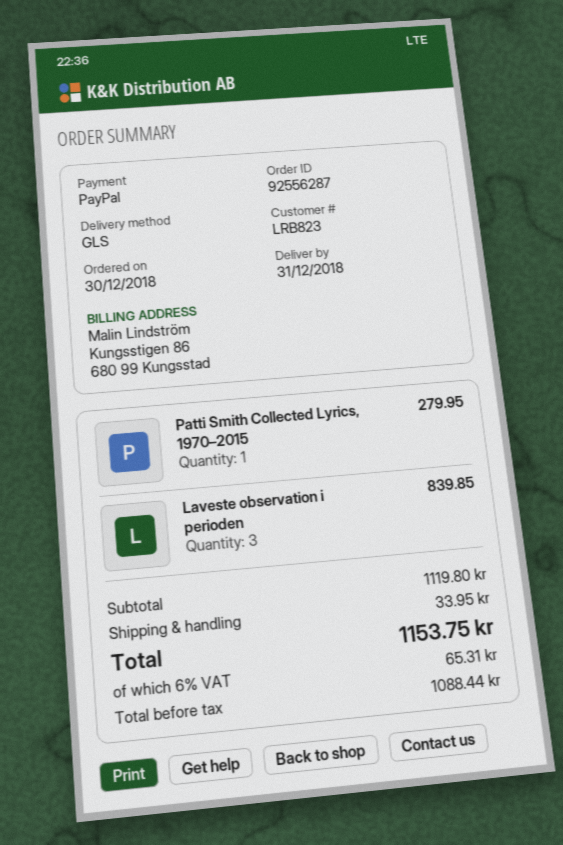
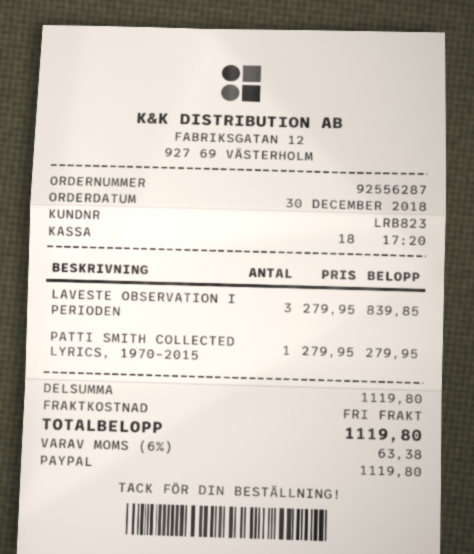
shipping: 33.95 -> 0.00
tax: 6% = 65.31 -> 6% = 63.38
total: 1153.75 -> 1119.80

